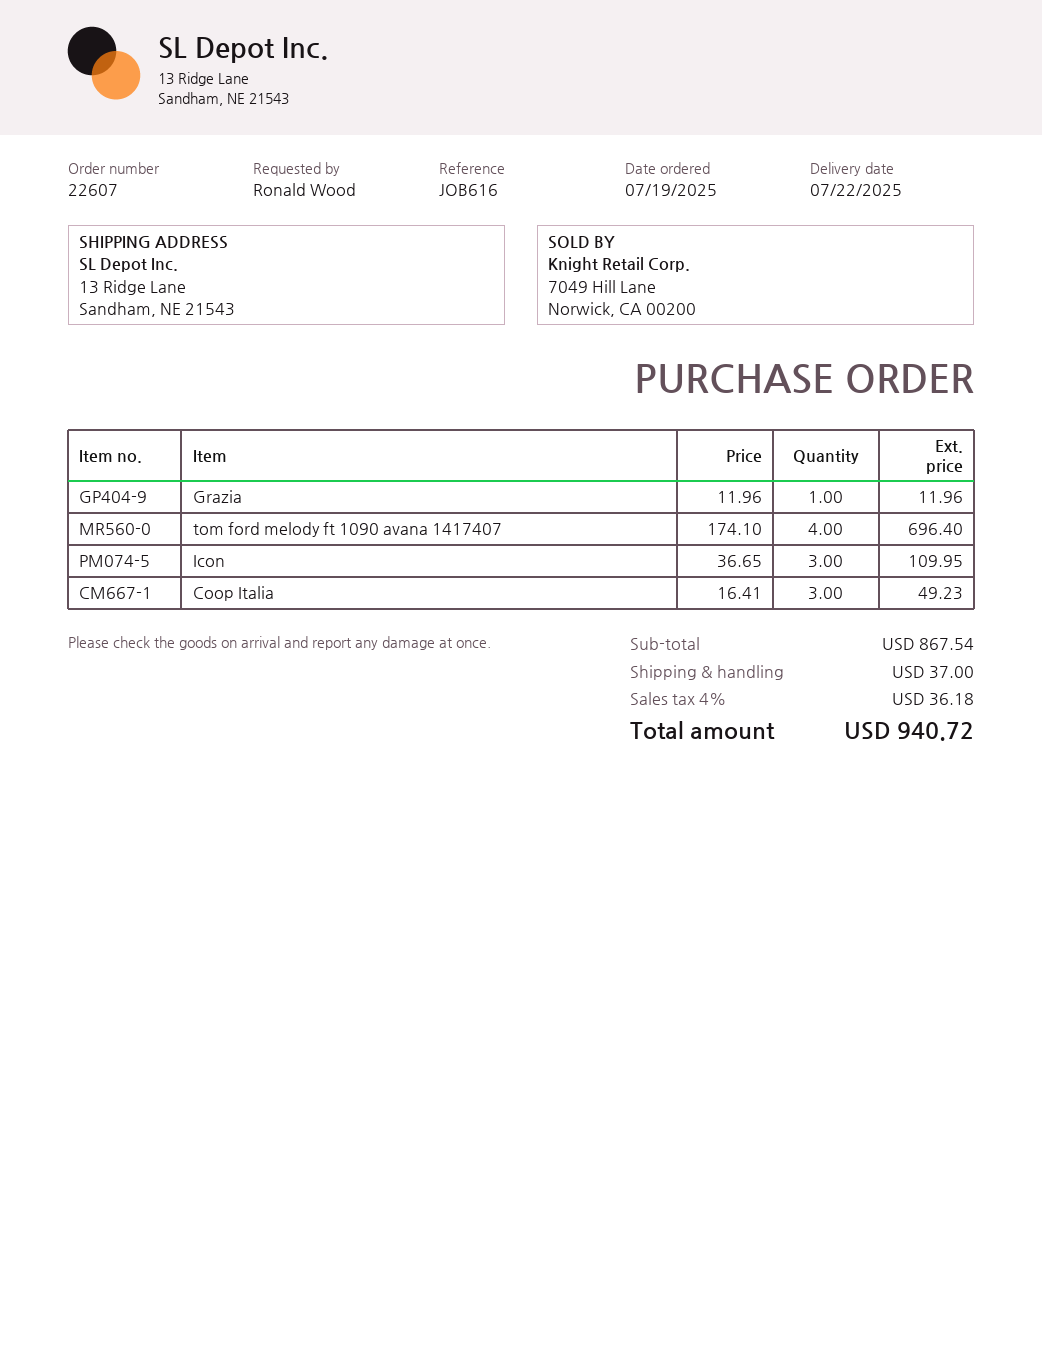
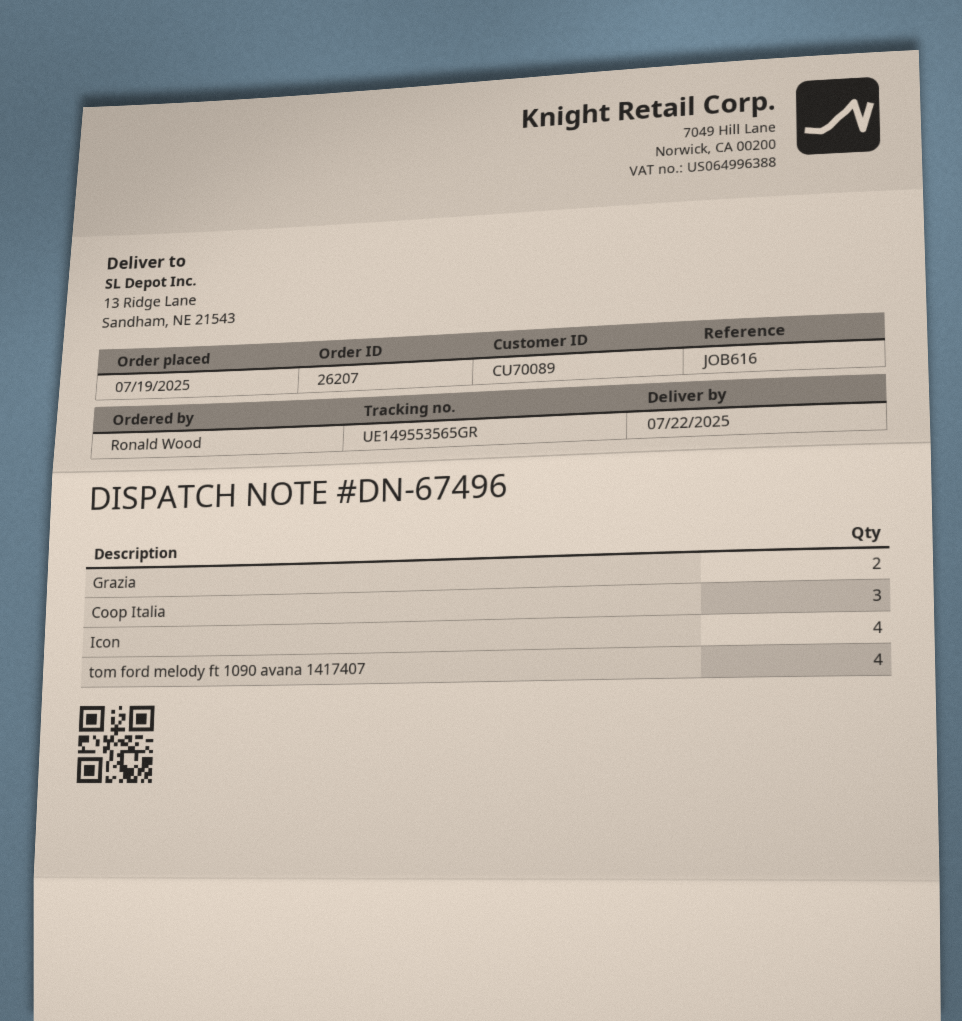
order number: 22607 -> 26207
Grazia: 1 -> 2
Icon: 3 -> 4

